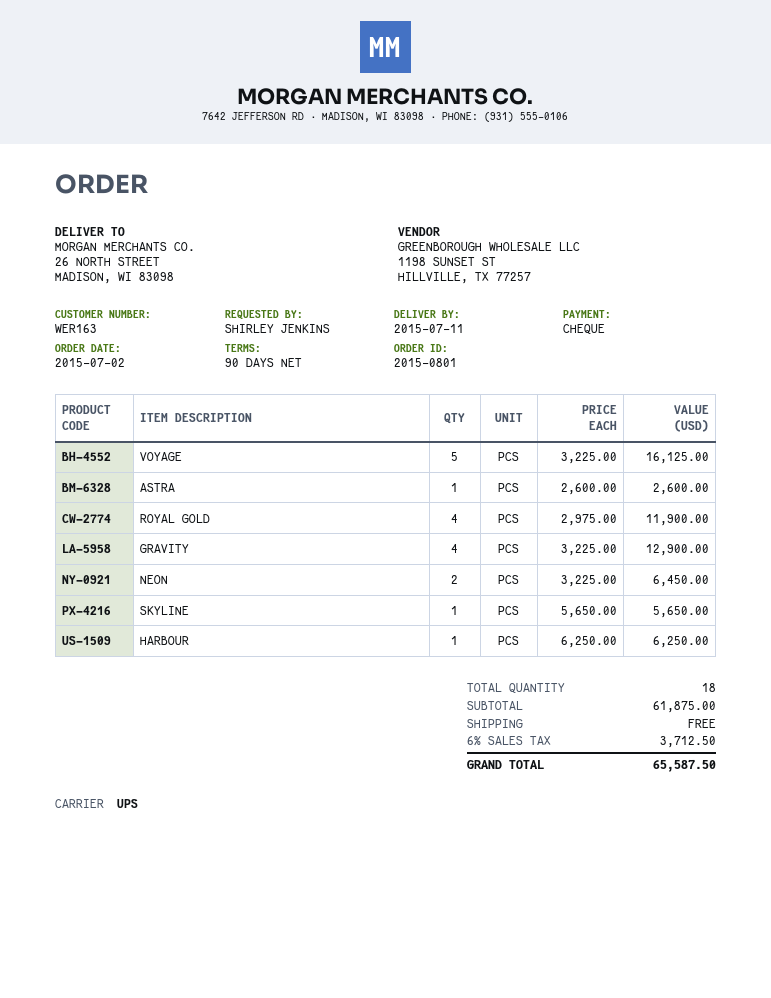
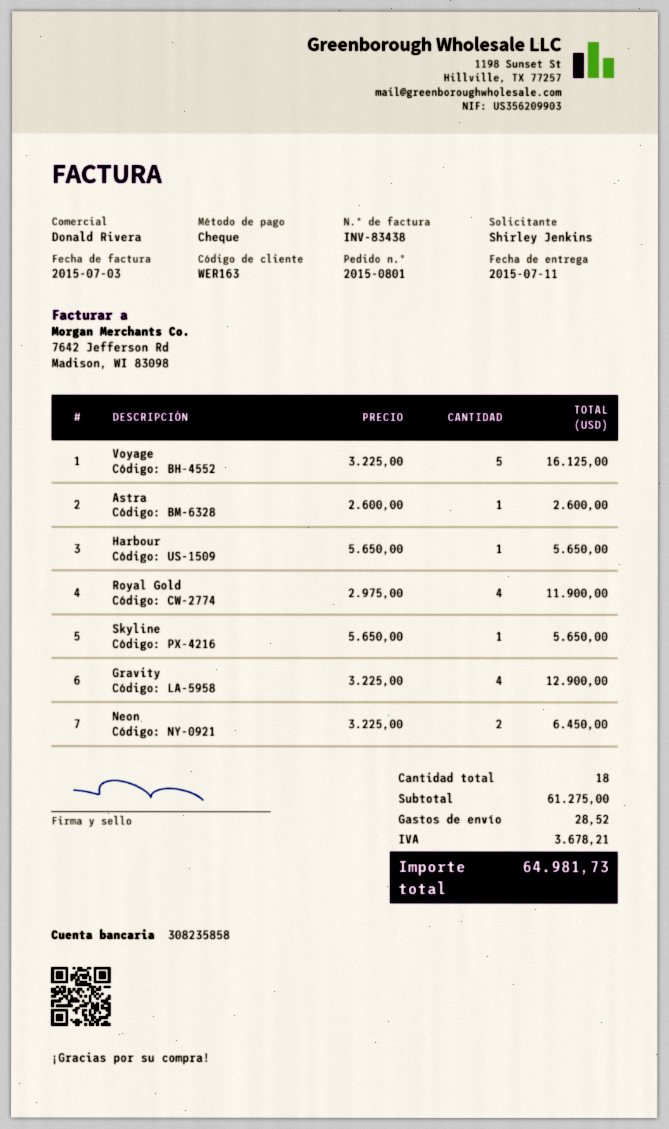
HARBOUR: 1 x 6250.00 = 6250.00 -> 1 x 5650.00 = 5650.00
subtotal: 61875.00 -> 61275.00
shipping: 0.00 -> 28.52
tax: 3712.50 -> 3678.21
total: 65587.50 -> 64981.73

